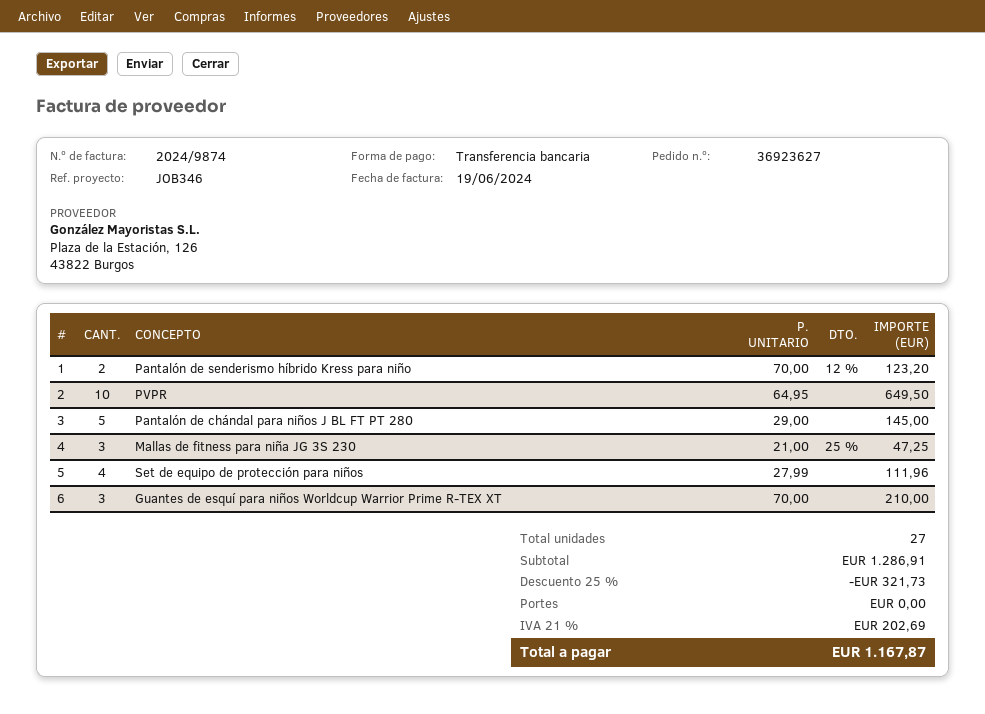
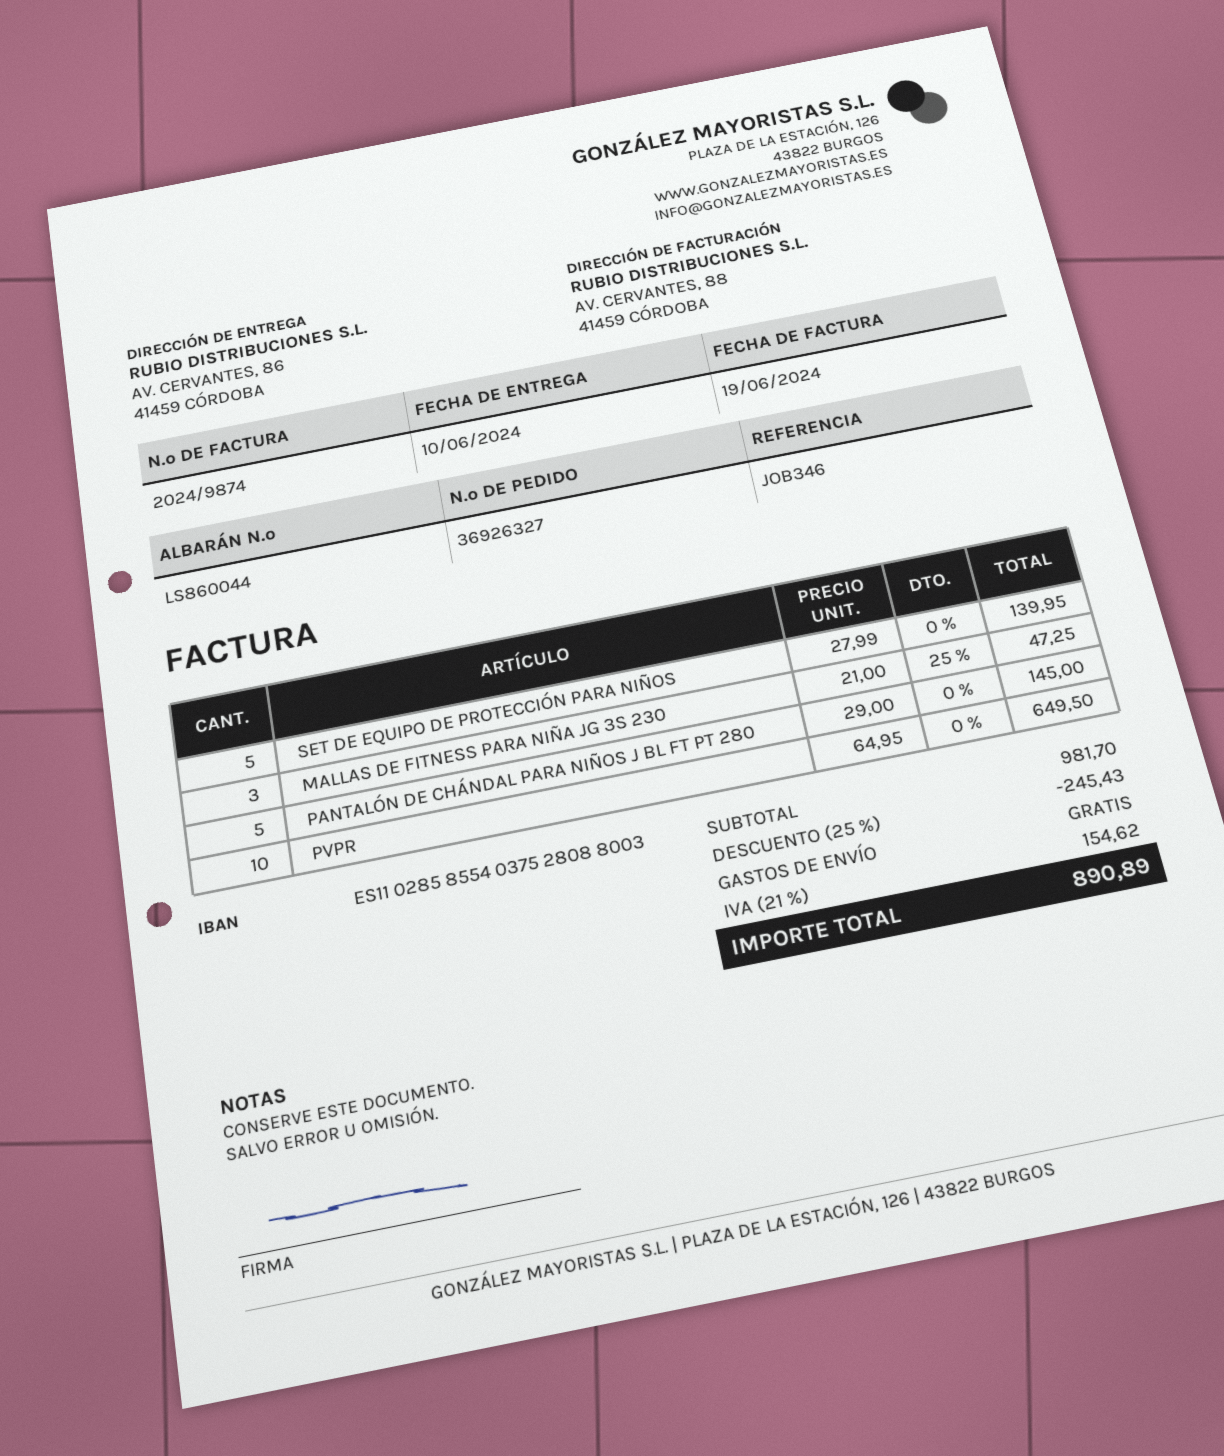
order number: 36923627 -> 36926327
Pantalón de senderismo híbrido Kress para niño: 2 x 70.00 - 12% = 123.20 -> none
Set de equipo de protección para niños: 4 x 27.99 = 111.96 -> 5 x 27.99 = 139.95
Guantes de esquí para niños Worldcup Warrior Prime R-TEX XT: 3 x 70.00 = 210.00 -> none
subtotal: 1286.91 -> 981.70
discount: 25% = 321.73 -> 25% = 245.43
tax: 21% = 202.69 -> 21% = 154.62
total: 1167.87 -> 890.89

